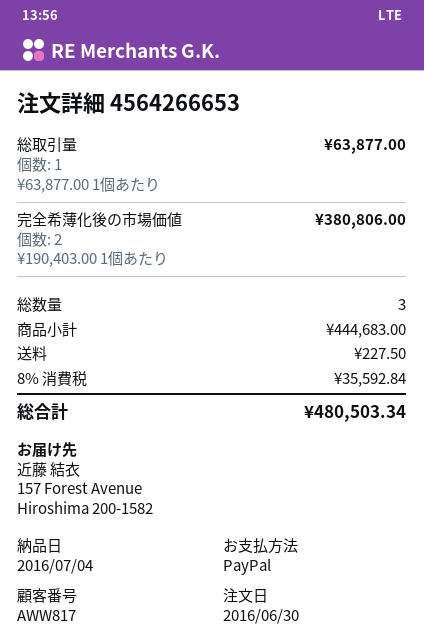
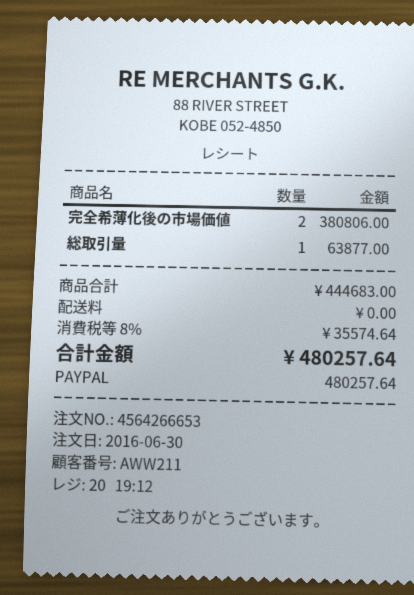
customer number: AWW817 -> AWW211
shipping: 227.50 -> 0.00
tax: 8% = 35592.84 -> 8% = 35574.64
total: 480503.34 -> 480257.64

